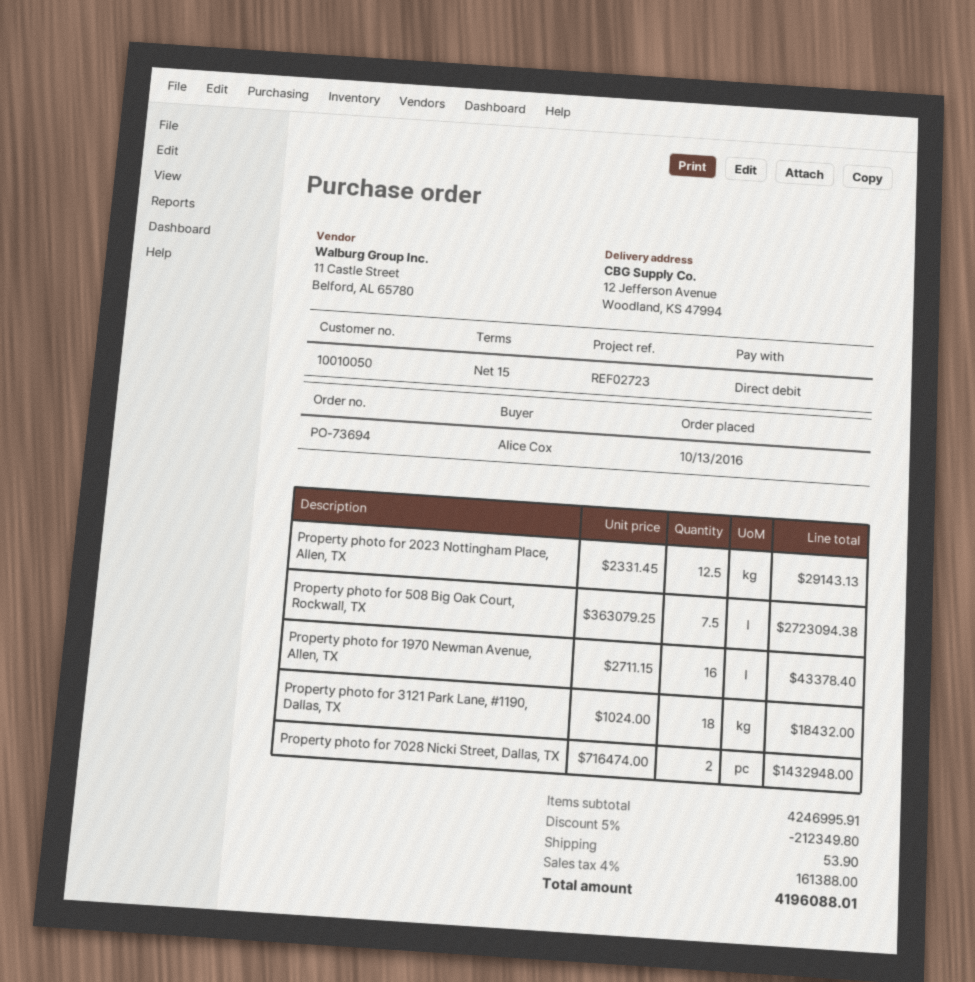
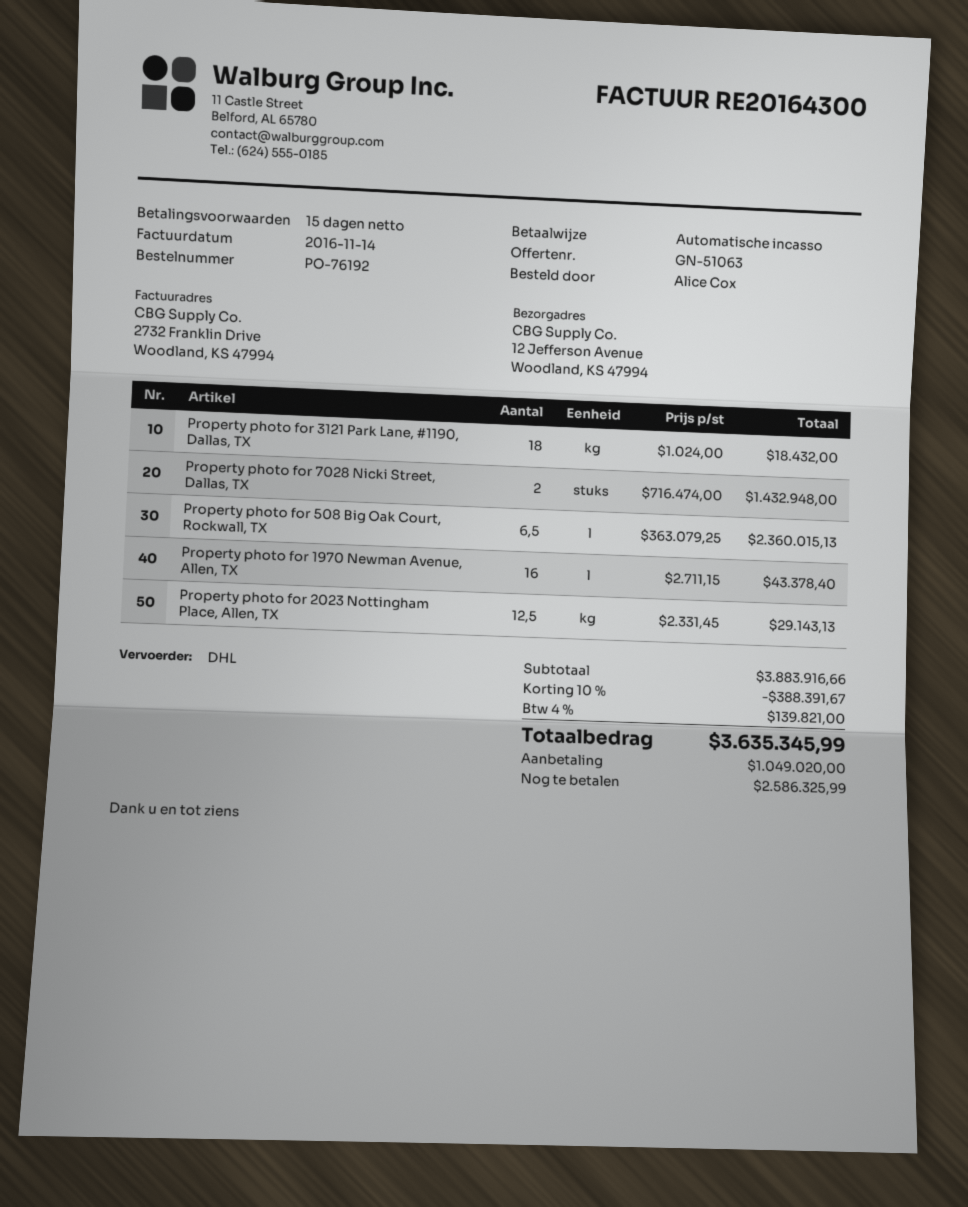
order number: PO-73694 -> PO-76192
Property photo for 508 Big Oak Court, Rockwall, TX: 7.5 x 363079.25 = 2723094.38 -> 6.5 x 363079.25 = 2360015.13
subtotal: 4246995.91 -> 3883916.66
discount: 5% = 212349.80 -> 10% = 388391.67
shipping: 53.90 -> none
tax: 4% = 161388.00 -> 4% = 139821.00
total: 4196088.01 -> 3635345.99

